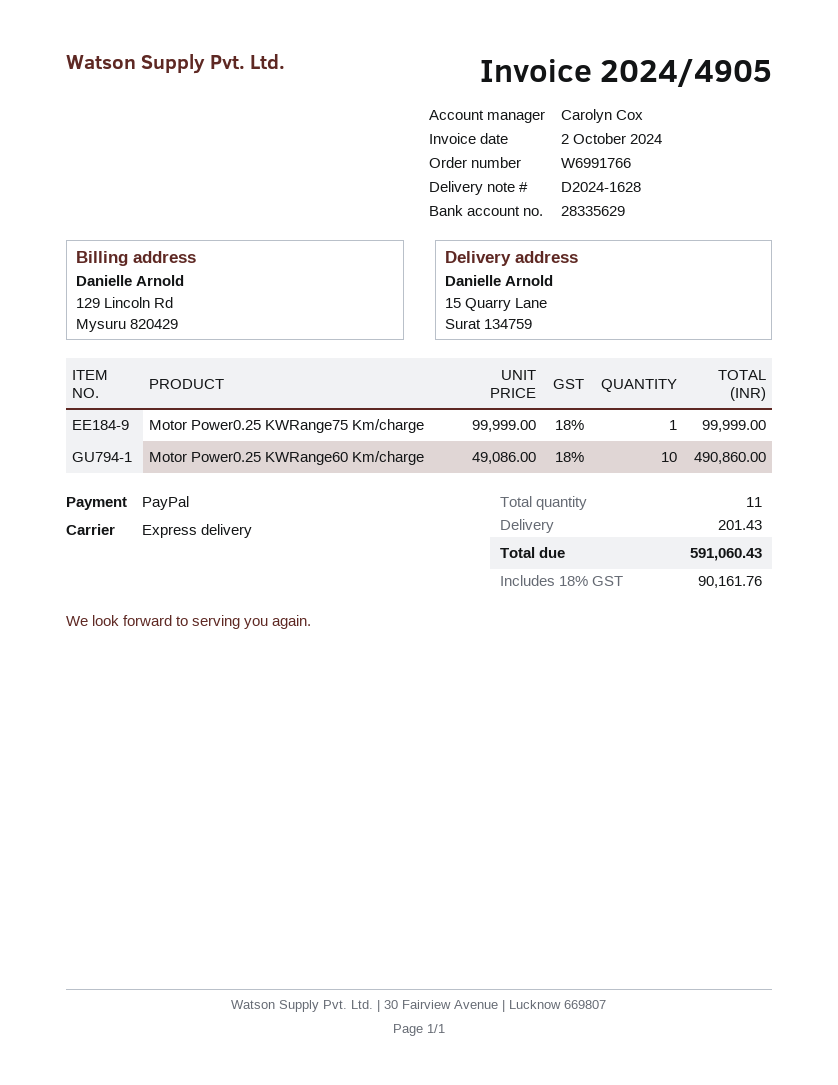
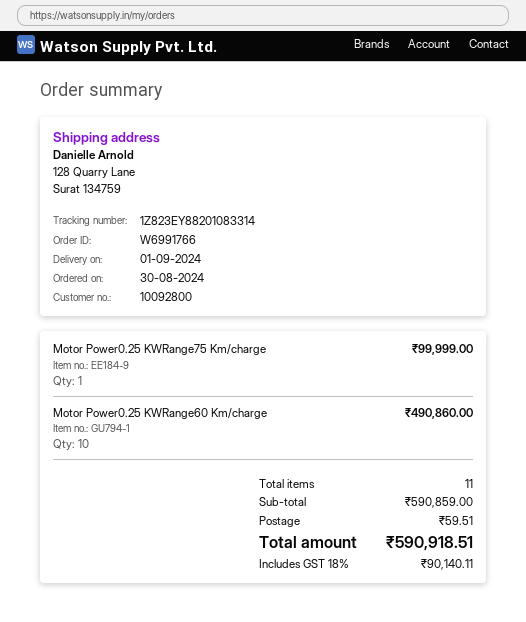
ship to: 15 Quarry Lane, Surat 134759 -> 128 Quarry Lane, Surat 134759
shipping: 201.43 -> 59.51
tax: 18% = 90161.76 -> 18% = 90140.11
total: 591060.43 -> 590918.51

